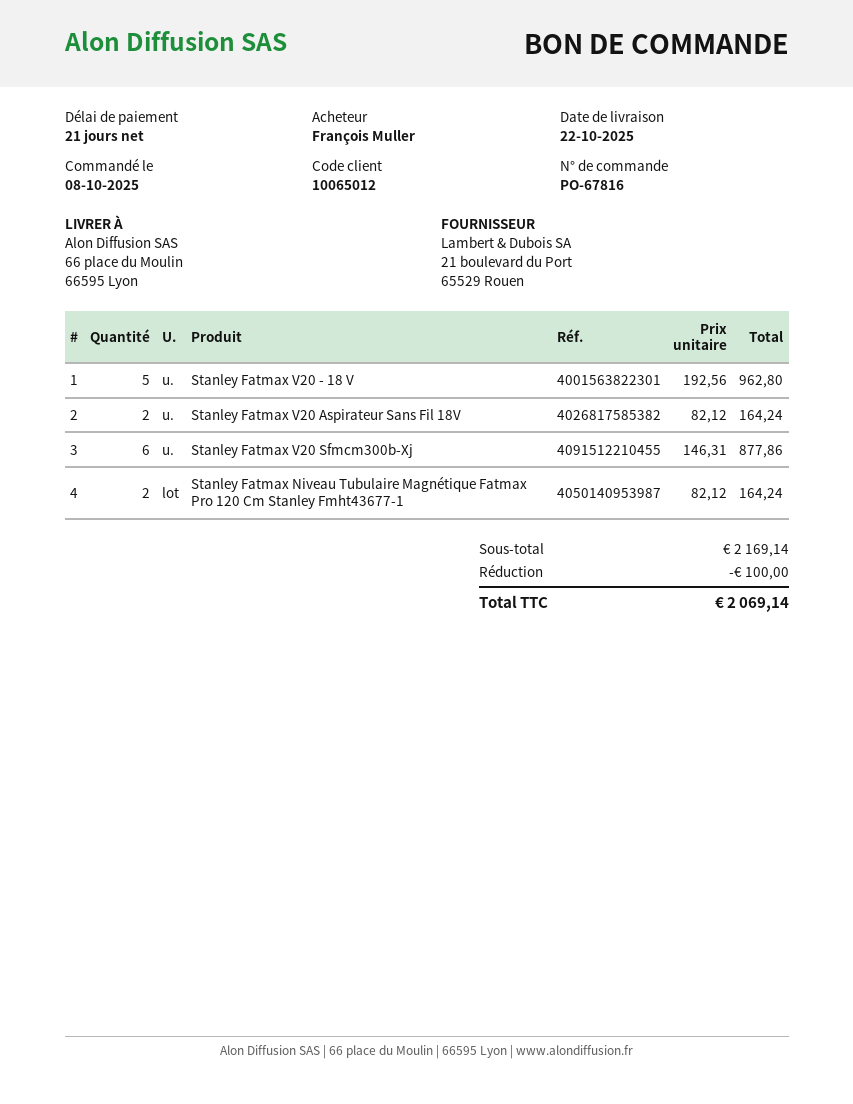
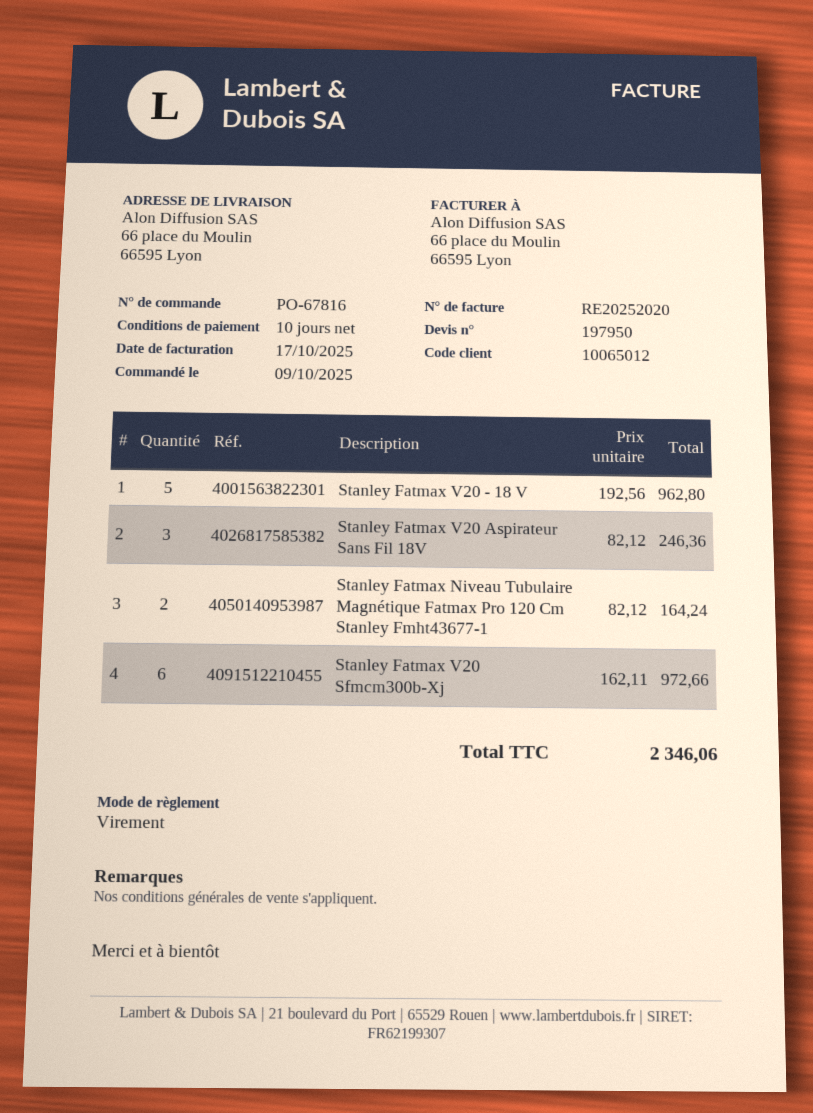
order date: 2025-10-08 -> 2025-10-09
payment terms: 21 days -> 10 days
Stanley Fatmax V20 Aspirateur Sans Fil 18V: 2 x 82.12 = 164.24 -> 3 x 82.12 = 246.36
Stanley Fatmax V20 Sfmcm300b-Xj: 6 x 146.31 = 877.86 -> 6 x 162.11 = 972.66
discount: 100.00 -> none
total: 2069.14 -> 2346.06

